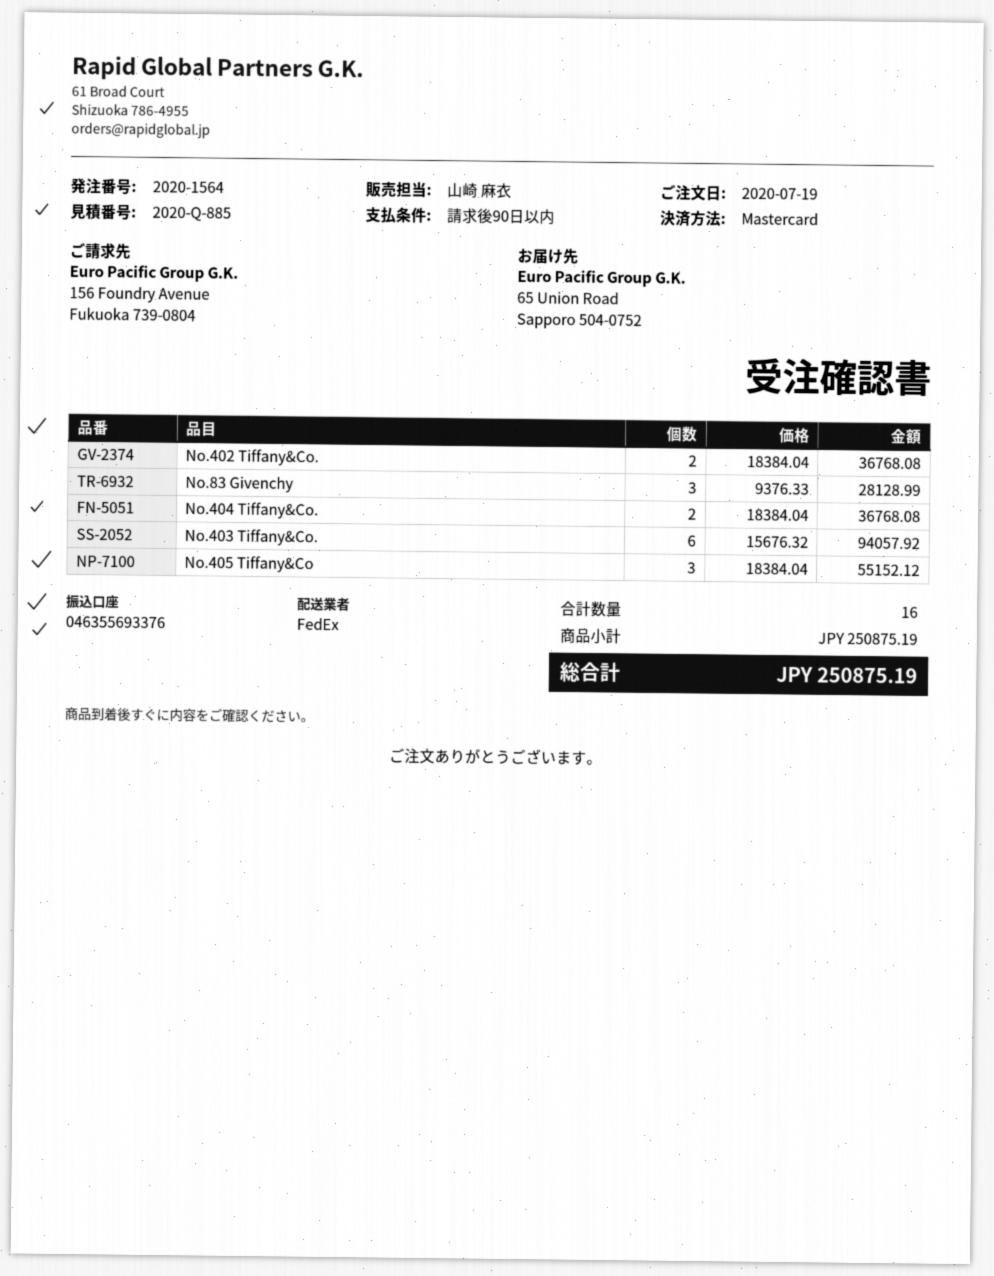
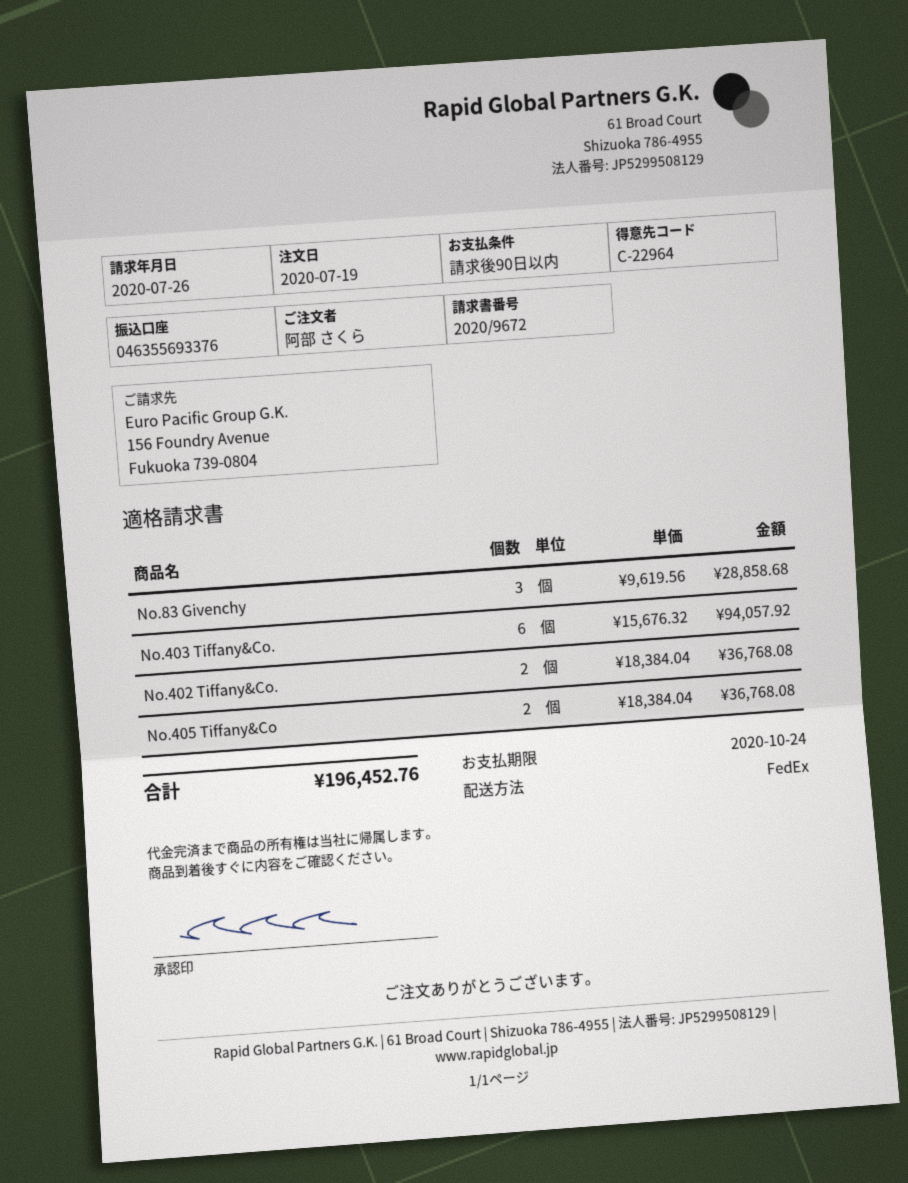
No.83 Givenchy: 3 x 9376.33 = 28128.99 -> 3 x 9619.56 = 28858.68
No.404 Tiffany&Co.: 2 x 18384.04 = 36768.08 -> none
No.405 Tiffany&Co: 3 x 18384.04 = 55152.12 -> 2 x 18384.04 = 36768.08
total: 250875.19 -> 196452.76

